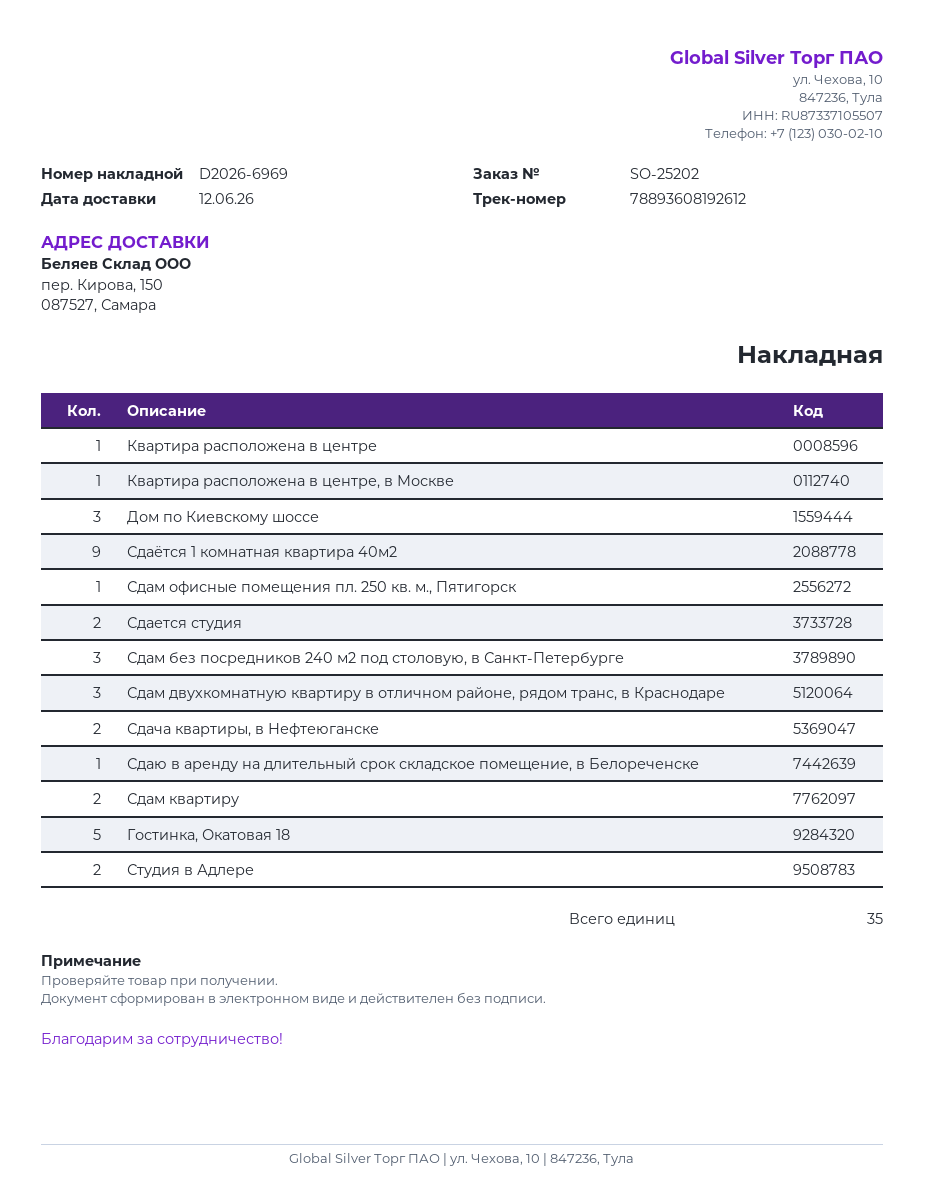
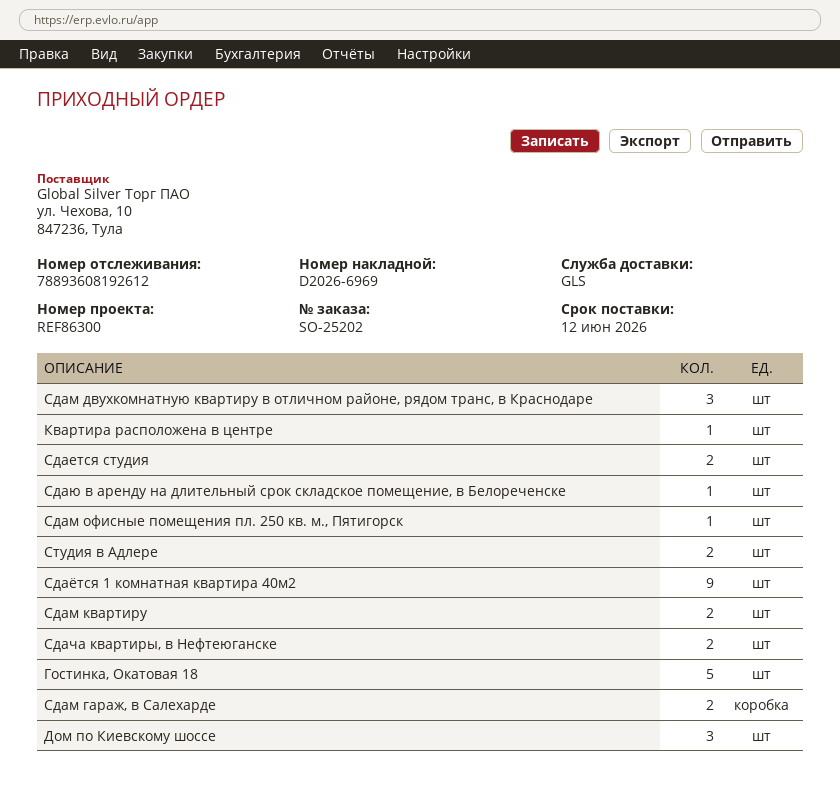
Квартира расположена в центре, в Москве: 1 -> none
Сдам без посредников 240 м2 под столовую, в Санкт-Петербурге: 3 -> none
Сдам гараж, в Салехарде: none -> 2

